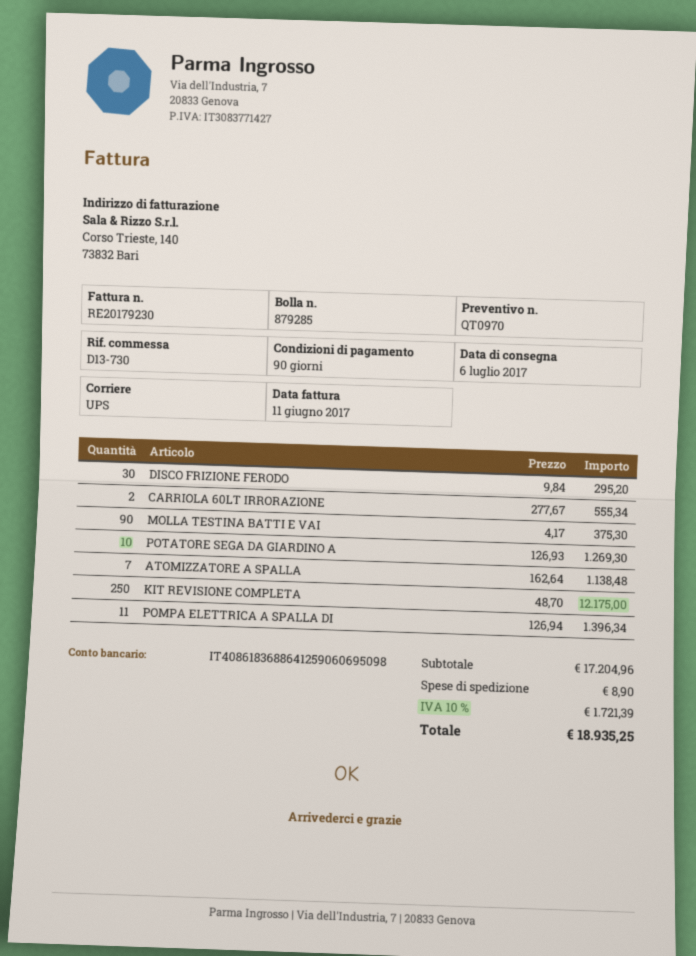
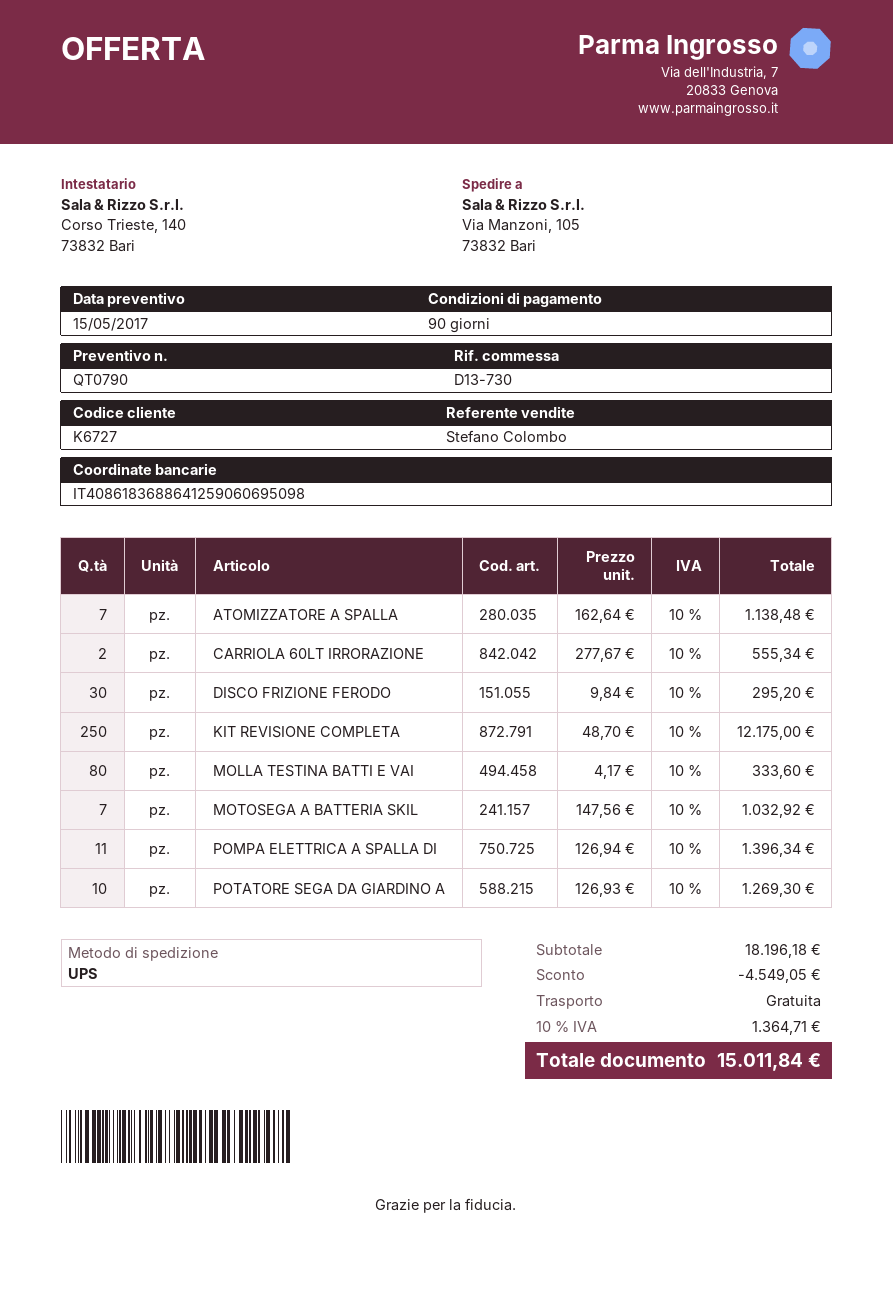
quote number: QT0970 -> QT0790
MOLLA TESTINA BATTI E VAI: 90 x 4.17 = 375.30 -> 80 x 4.17 = 333.60
MOTOSEGA A BATTERIA SKIL: none -> 7 x 147.56 = 1032.92
subtotal: 17204.96 -> 18196.18
discount: none -> 4549.05
shipping: 8.90 -> 0.00
tax: 10% = 1721.39 -> 10% = 1364.71
total: 18935.25 -> 15011.84

